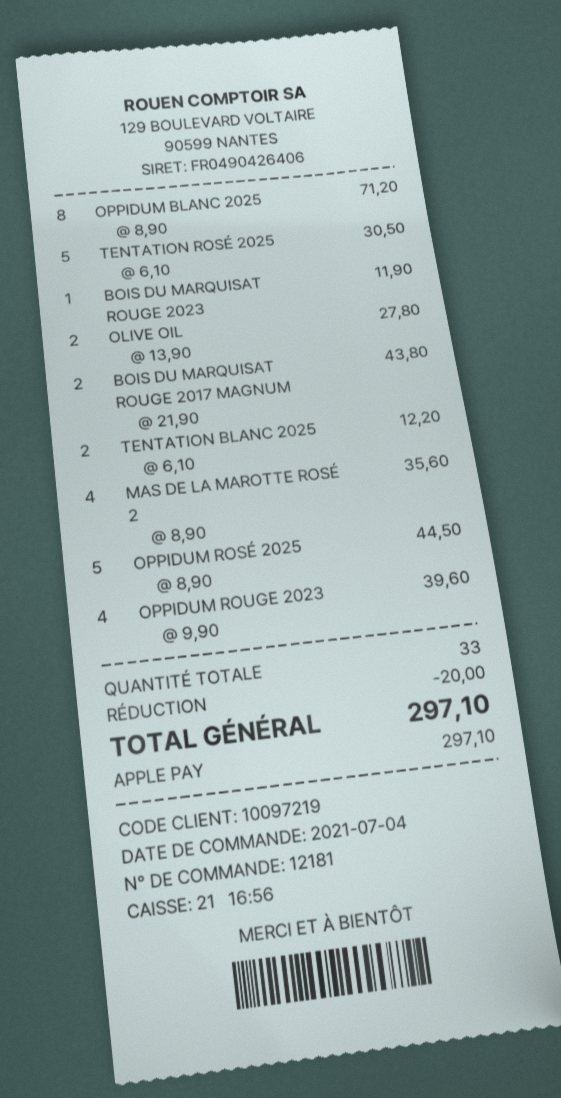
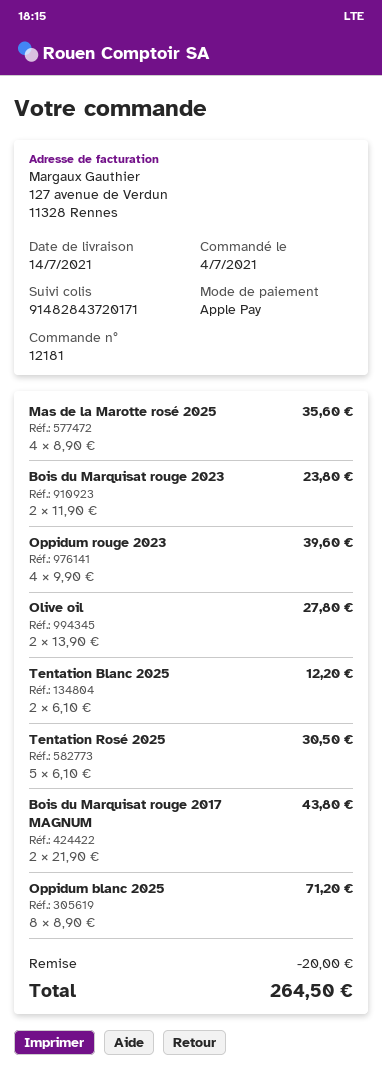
BOIS DU MARQUISAT ROUGE 2023: 1 x 11.90 = 11.90 -> 2 x 11.90 = 23.80
OPPIDUM ROSÉ 2025: 5 x 8.90 = 44.50 -> none
total: 297.10 -> 264.50

